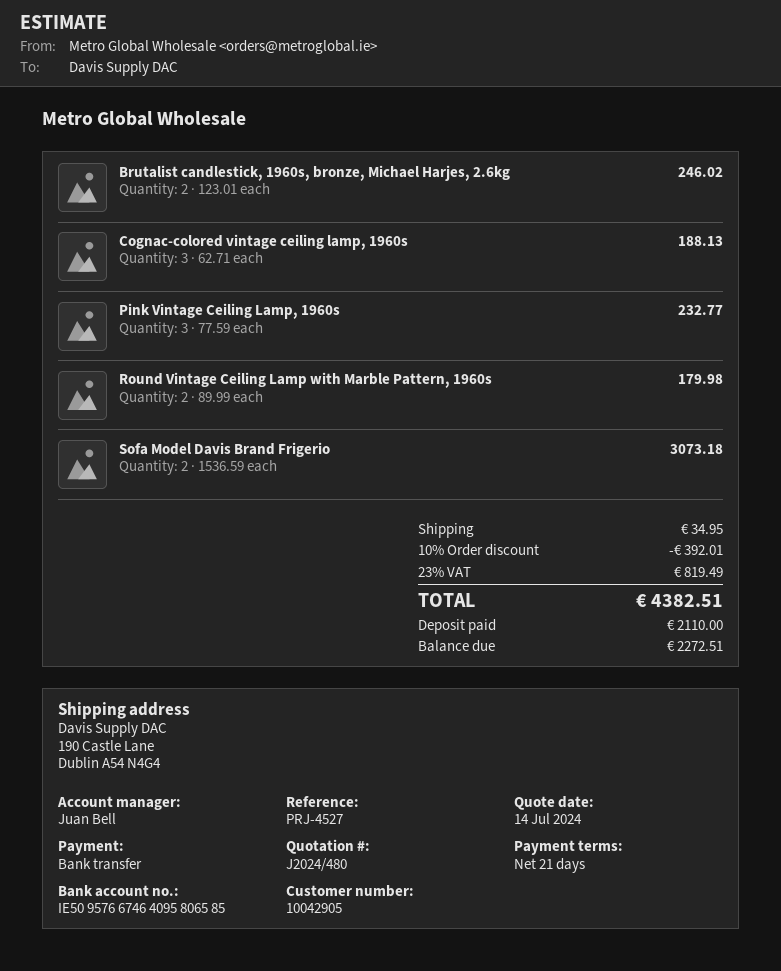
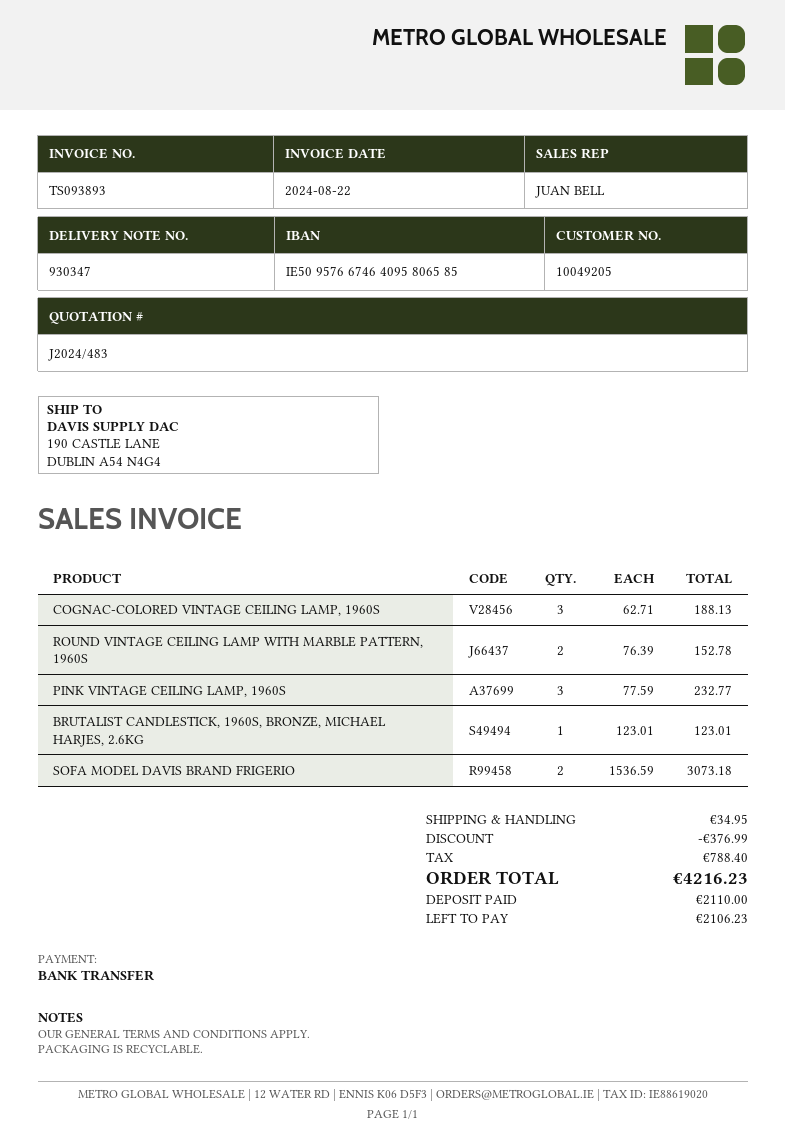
quote number: J2024/480 -> J2024/483
customer number: 10042905 -> 10049205
Brutalist candlestick, 1960s, bronze, Michael Harjes, 2.6kg: 2 x 123.01 = 246.02 -> 1 x 123.01 = 123.01
Round Vintage Ceiling Lamp with Marble Pattern, 1960s: 2 x 89.99 = 179.98 -> 2 x 76.39 = 152.78
discount: 392.01 -> 376.99
tax: 819.49 -> 788.40
total: 4382.51 -> 4216.23
balance: 2272.51 -> 2106.23

